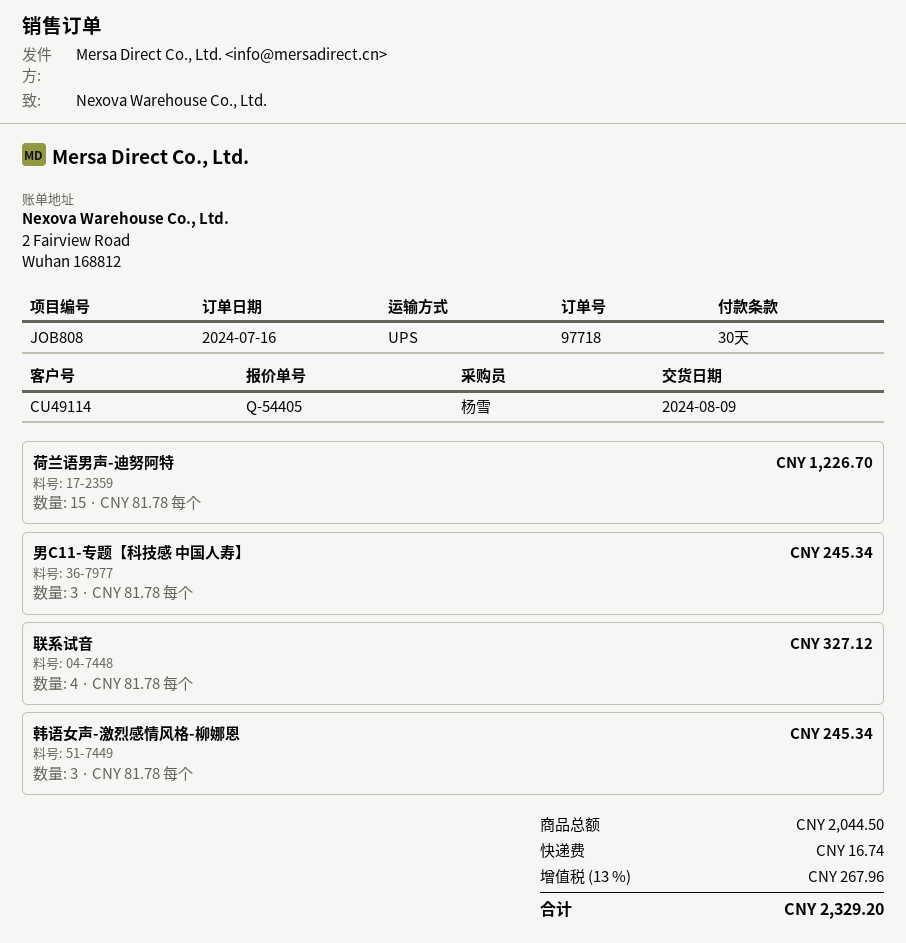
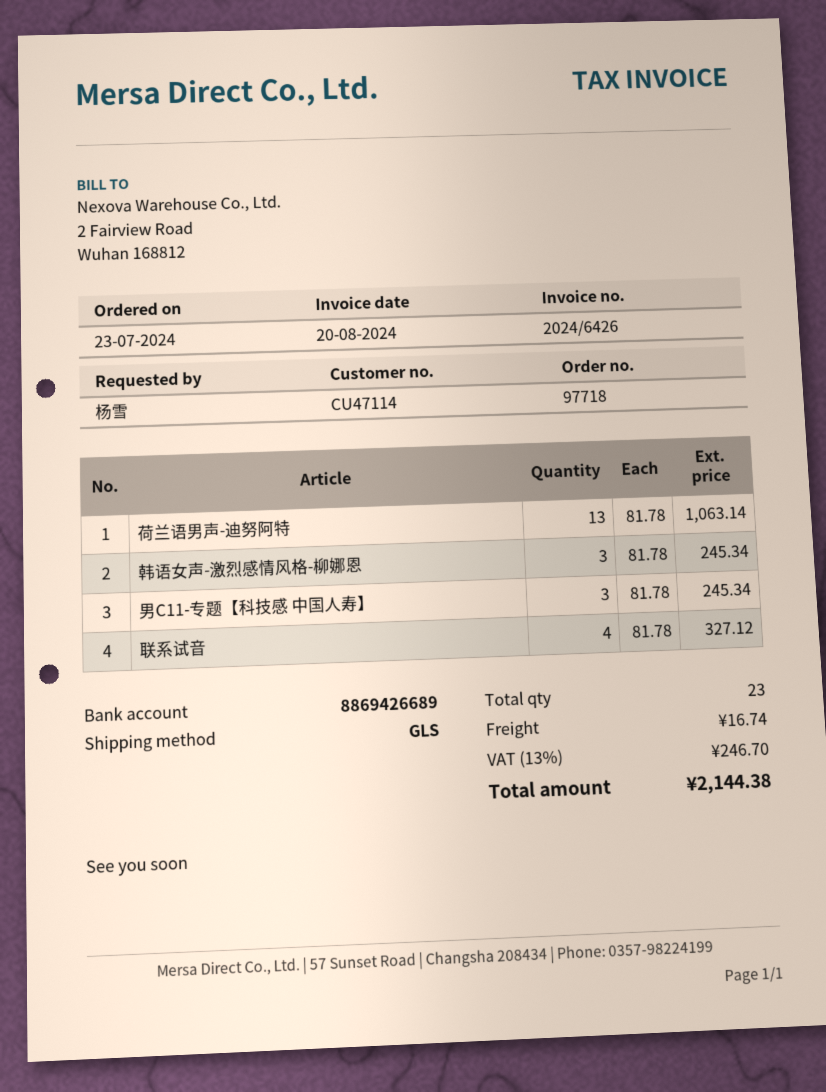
order date: 2024-07-16 -> 2024-07-23
customer number: CU49114 -> CU47114
shipping method: UPS -> GLS
荷兰语男声-迪努阿特: 15 x 81.78 = 1226.70 -> 13 x 81.78 = 1063.14
tax: 13% = 267.96 -> 13% = 246.70
total: 2329.20 -> 2144.38

